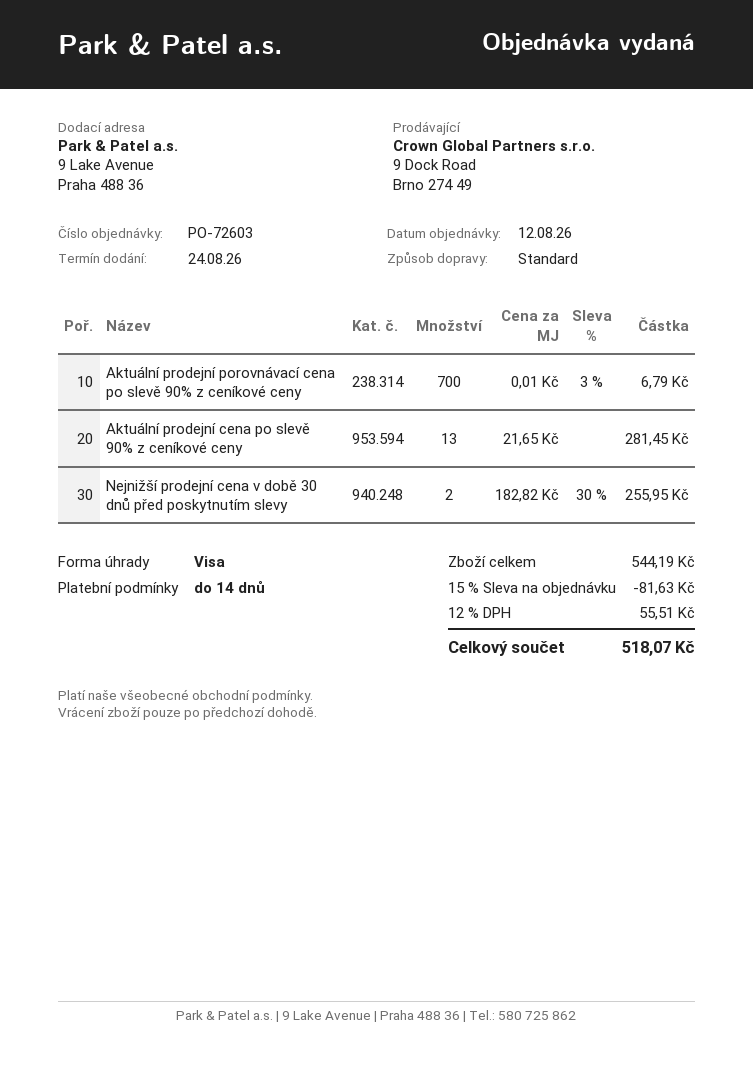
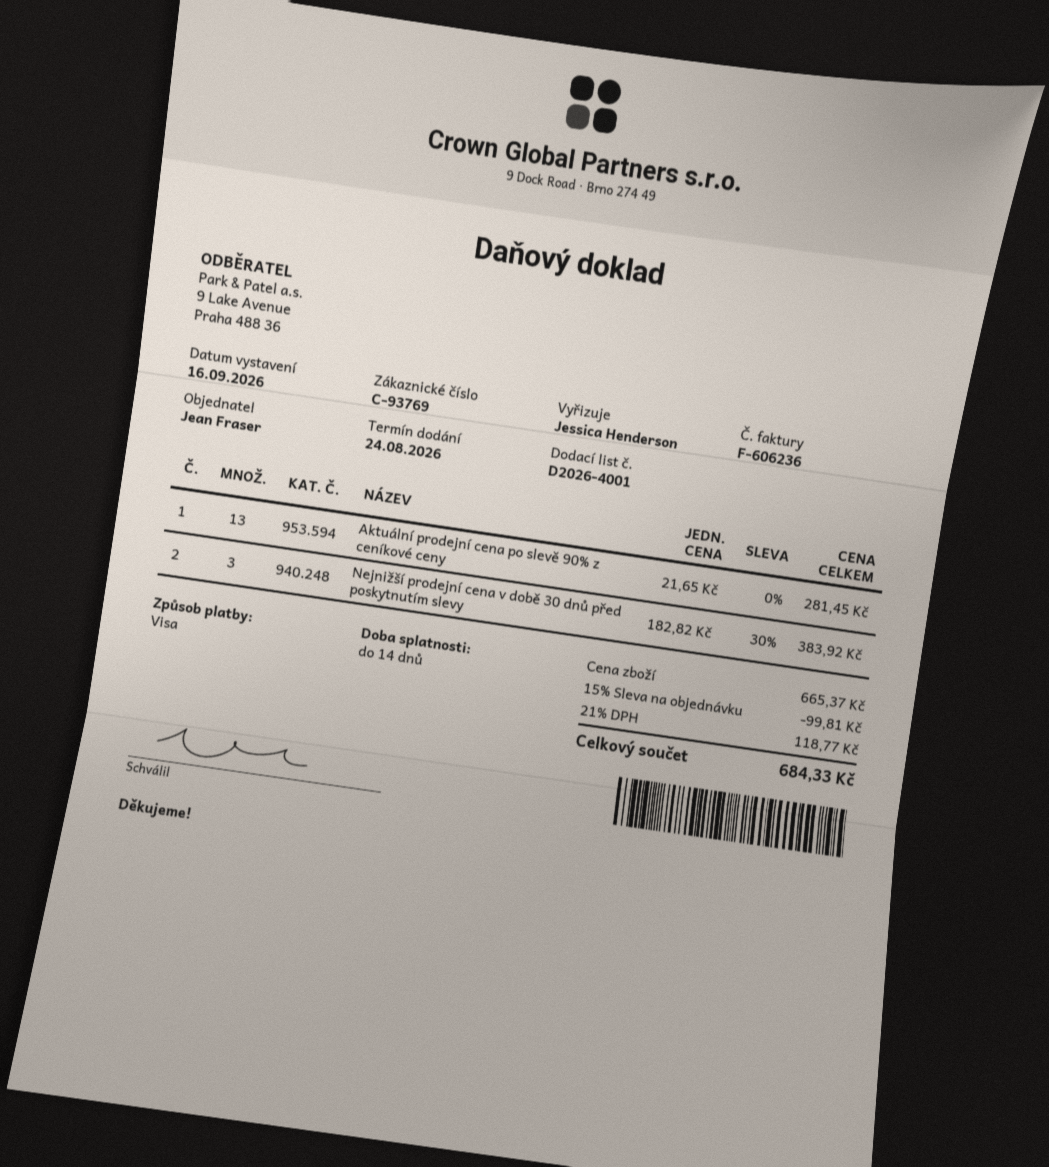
Aktuální prodejní porovnávací cena po slevě 90% z ceníkové ceny: 700 x 0.01 - 3% = 6.79 -> none
Nejnižší prodejní cena v době 30 dnů před poskytnutím slevy: 2 x 182.82 - 30% = 255.95 -> 3 x 182.82 - 30% = 383.92
subtotal: 544.19 -> 665.37
discount: 15% = 81.63 -> 15% = 99.81
tax: 12% = 55.51 -> 21% = 118.77
total: 518.07 -> 684.33

